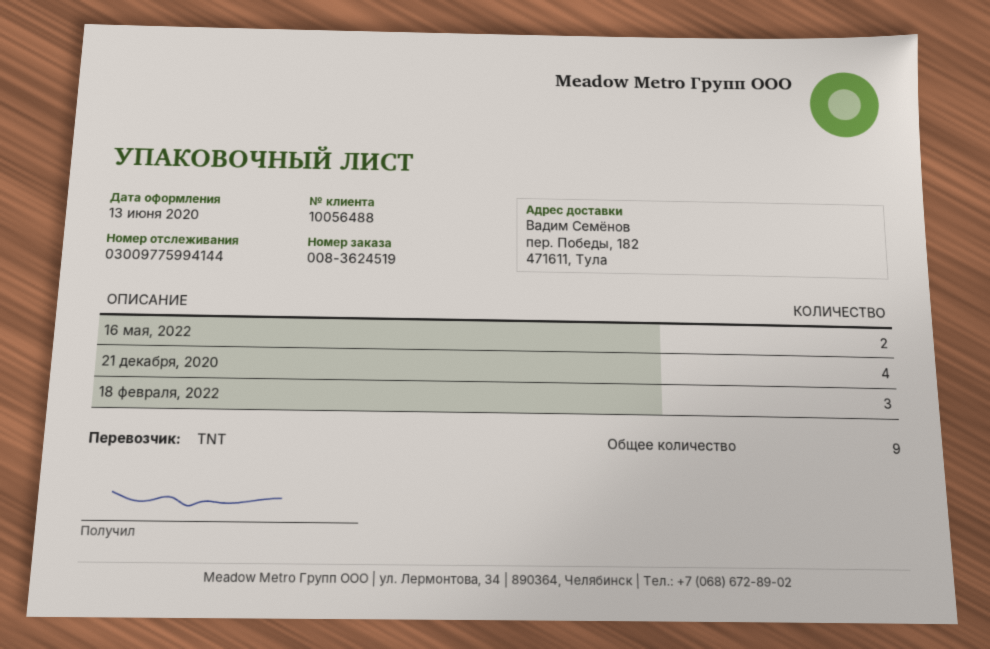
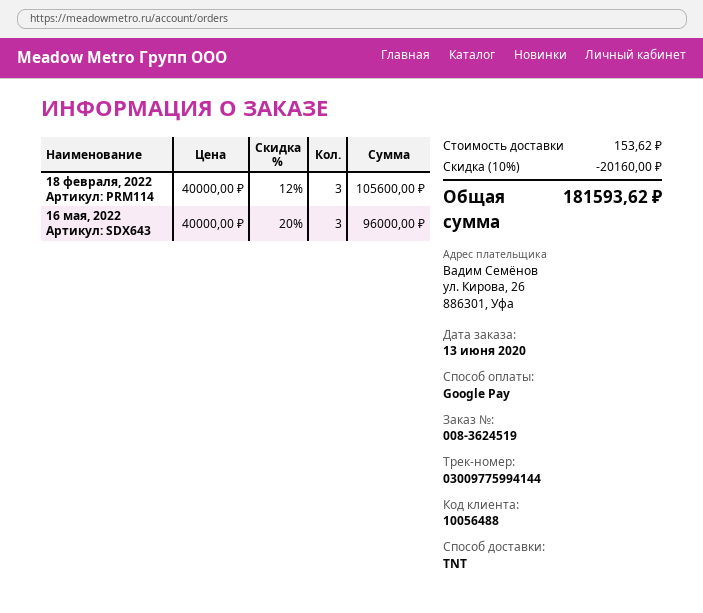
16 мая, 2022: 2 -> 3
21 декабря, 2020: 4 -> none

